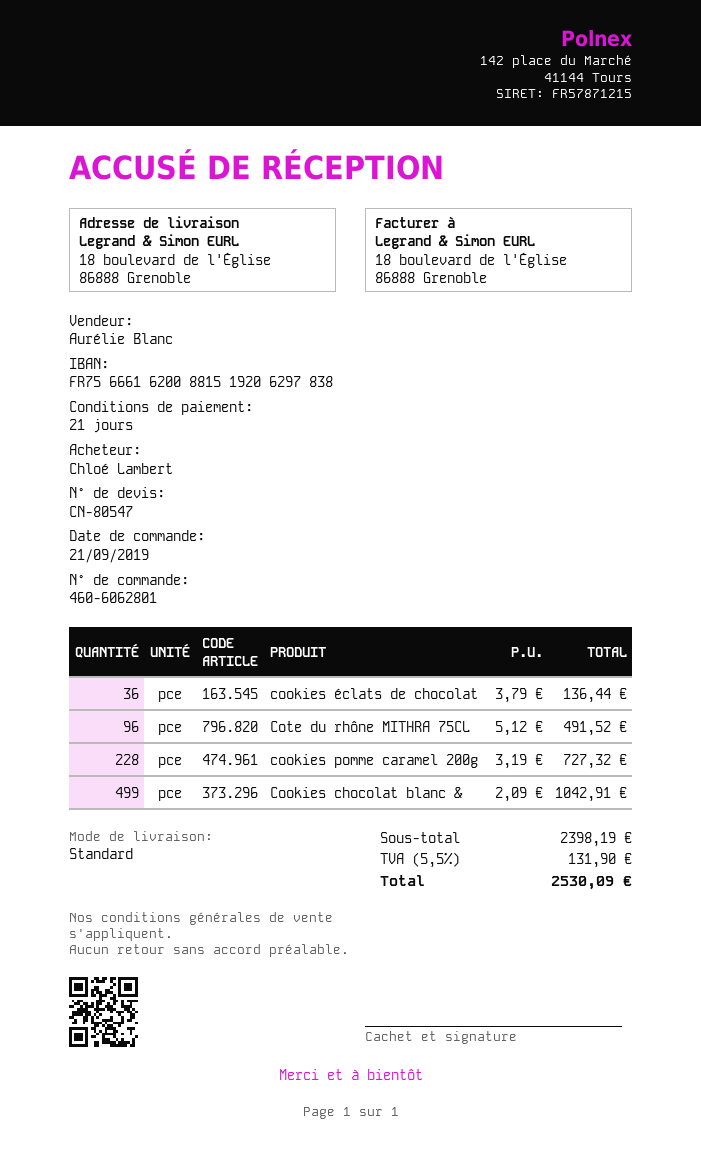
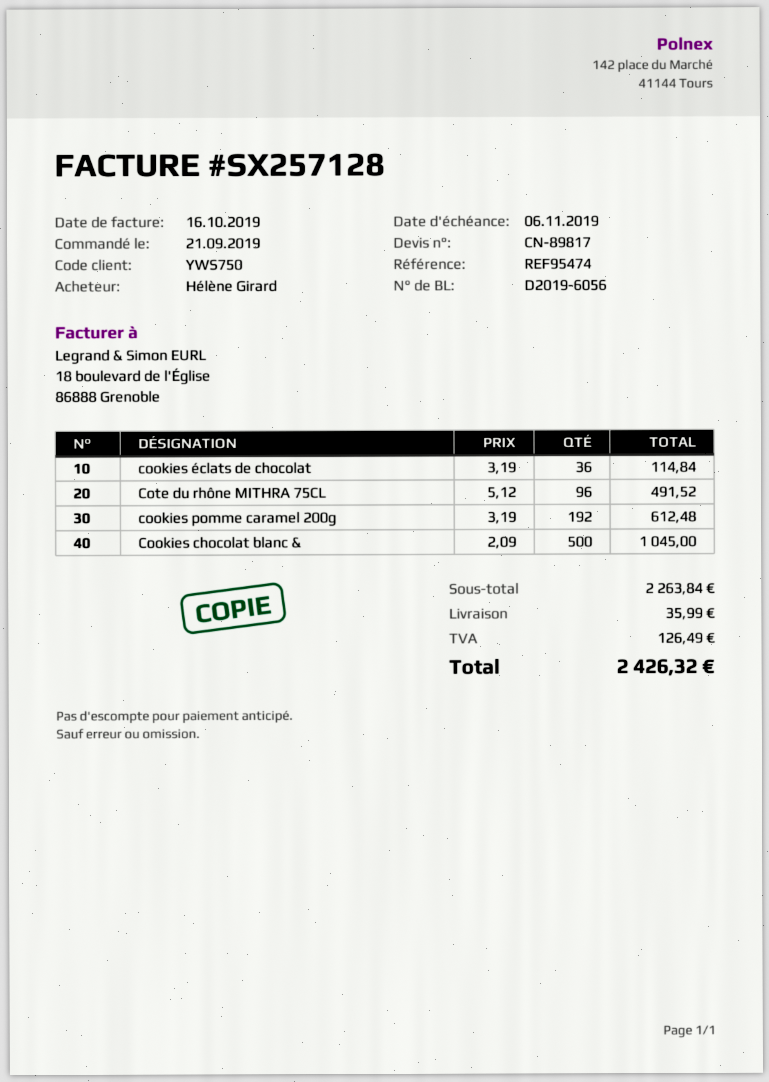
quote number: CN-80547 -> CN-89817
ordered by: Chloé Lambert -> Hélène Girard
cookies éclats de chocolat: 36 x 3.79 = 136.44 -> 36 x 3.19 = 114.84
cookies pomme caramel 200g: 228 x 3.19 = 727.32 -> 192 x 3.19 = 612.48
Cookies chocolat blanc &: 499 x 2.09 = 1042.91 -> 500 x 2.09 = 1045.00
subtotal: 2398.19 -> 2263.84
shipping: none -> 35.99
tax: 131.90 -> 126.49
total: 2530.09 -> 2426.32

